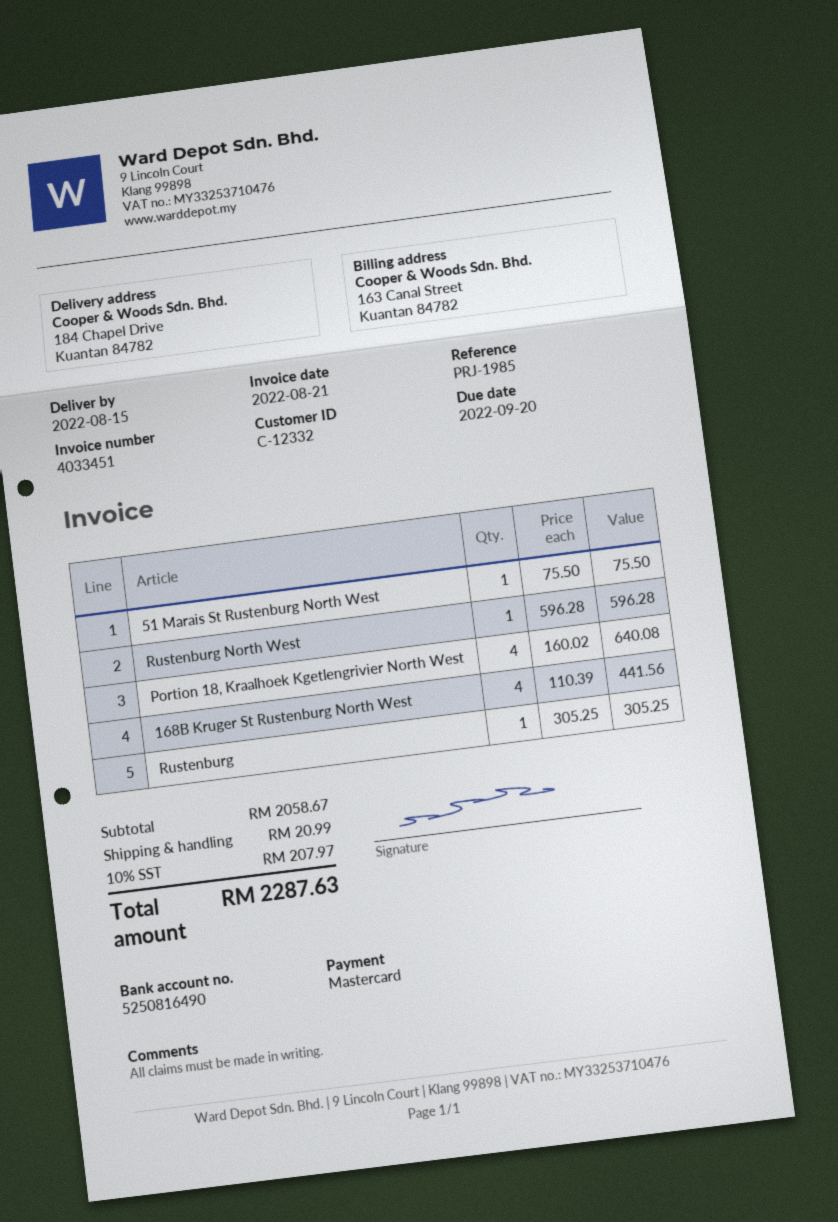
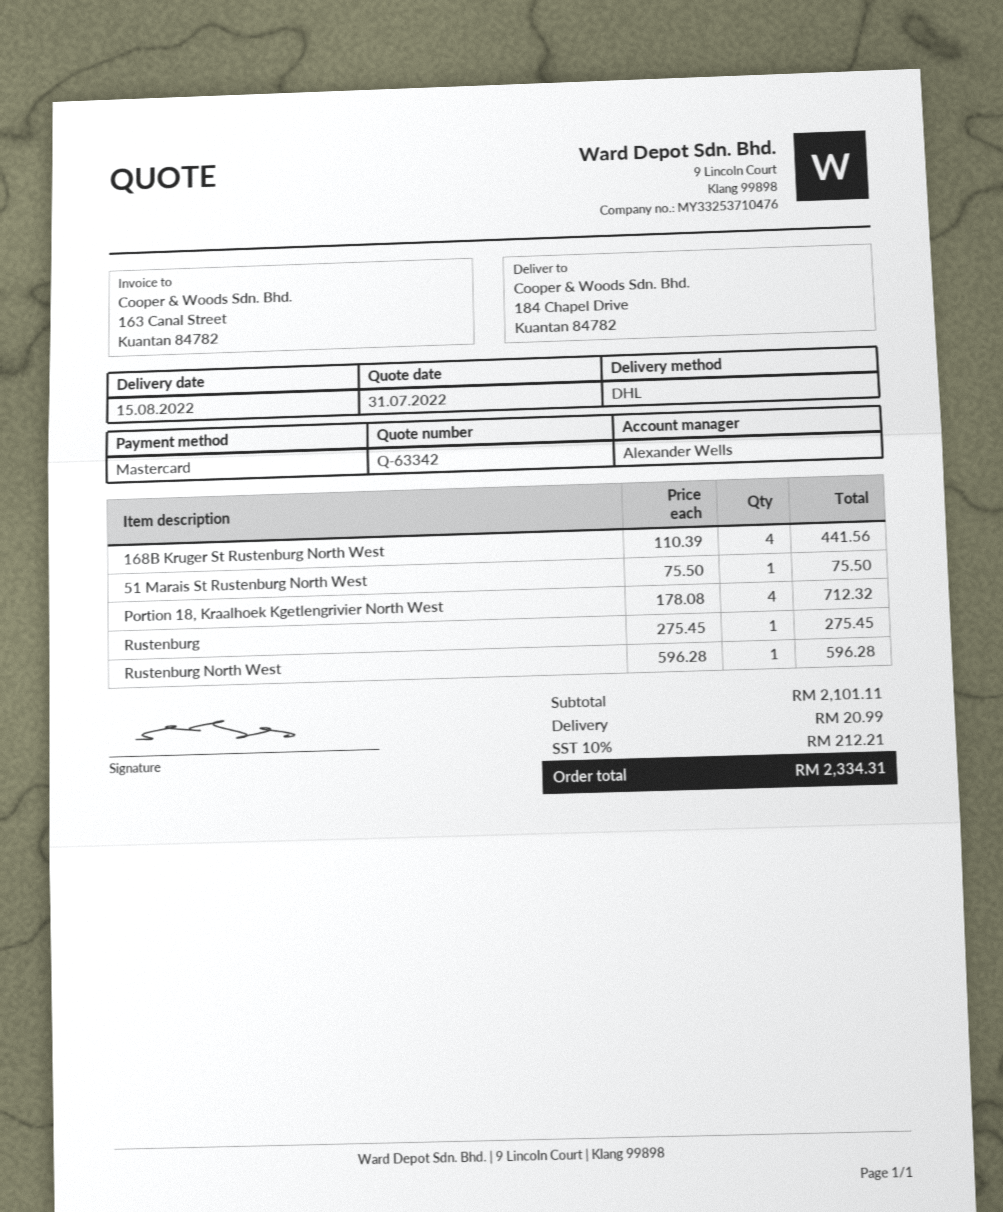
Portion 18, Kraalhoek Kgetlengrivier North West: 4 x 160.02 = 640.08 -> 4 x 178.08 = 712.32
Rustenburg: 1 x 305.25 = 305.25 -> 1 x 275.45 = 275.45
subtotal: 2058.67 -> 2101.11
tax: 10% = 207.97 -> 10% = 212.21
total: 2287.63 -> 2334.31

